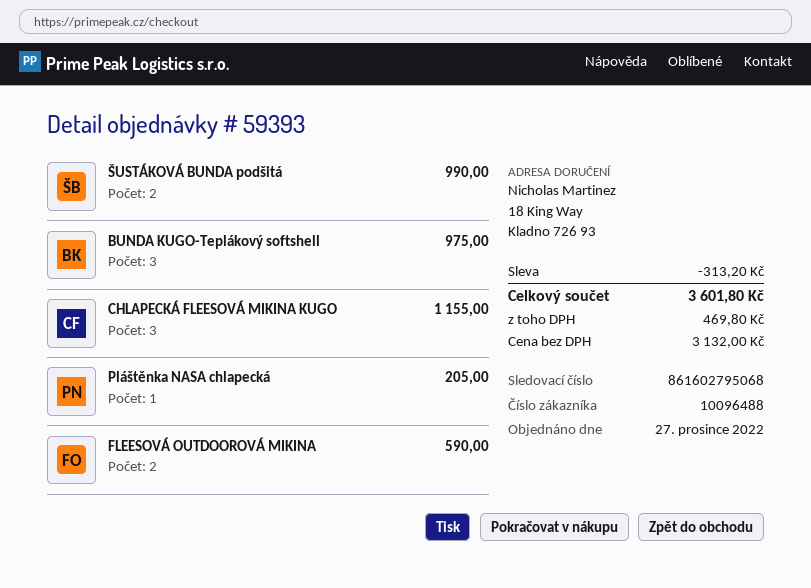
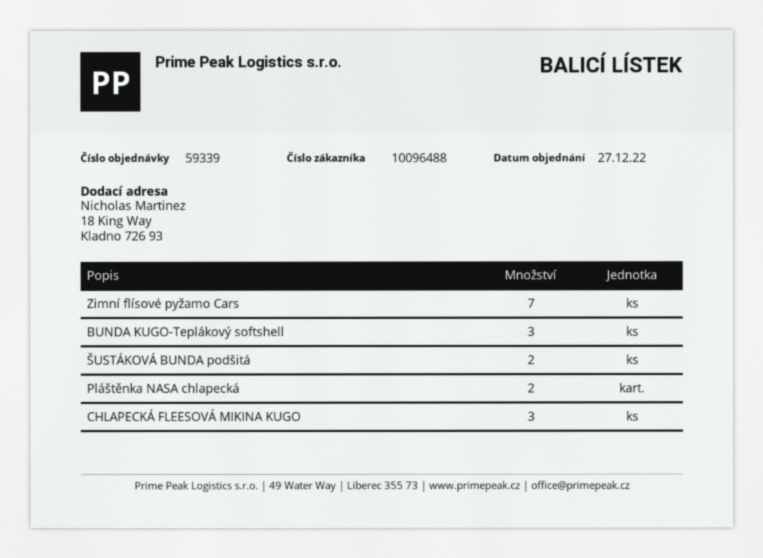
order number: 59393 -> 59339
Pláštěnka NASA chlapecká: 1 -> 2
FLEESOVÁ OUTDOOROVÁ MIKINA: 2 -> none
Zimní flísové pyžamo Cars: none -> 7

